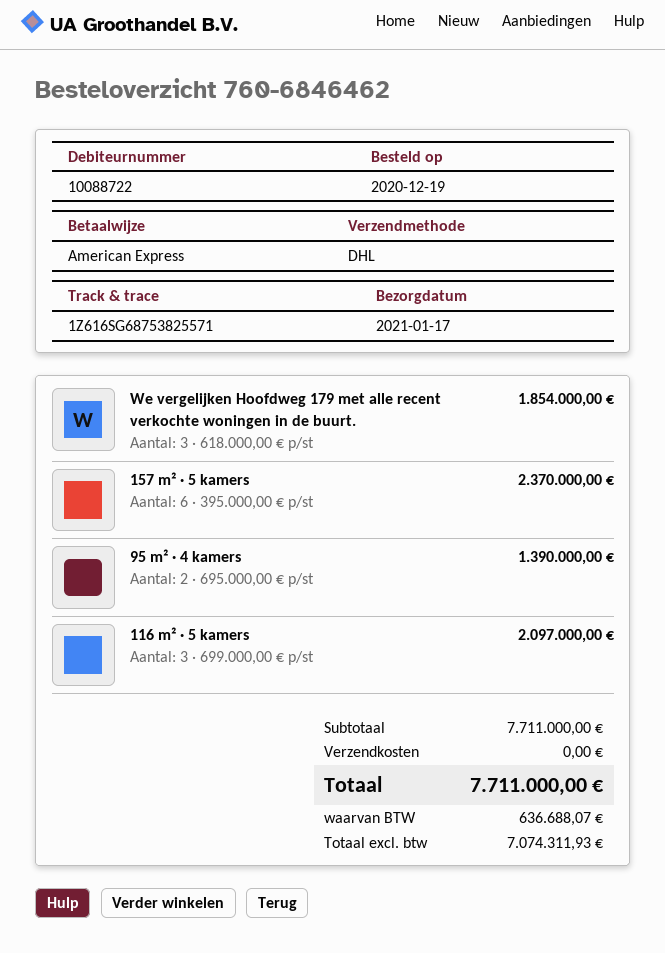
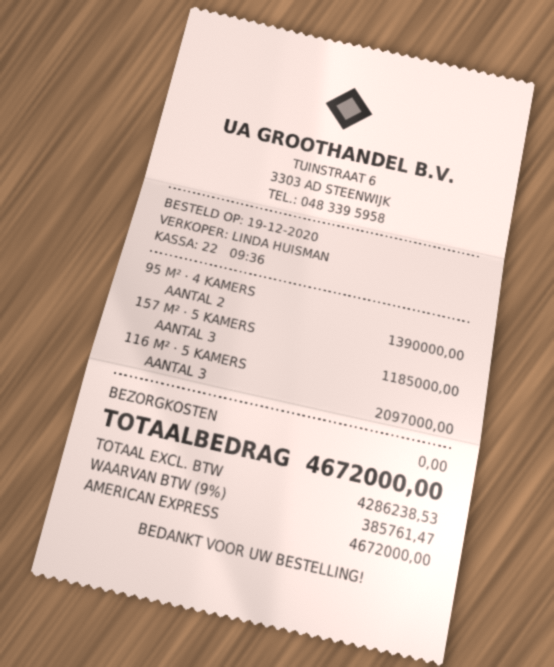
We vergelijken Hoofdweg 179 met alle recent verkochte woningen in de buurt.: 3 for 1854000.00 -> none
157 m² · 5 kamers: 6 for 2370000.00 -> 3 for 1185000.00
net: 7074311.93 -> 4286238.53
tax: 636688.07 -> 385761.47
total: 7711000.00 -> 4672000.00

